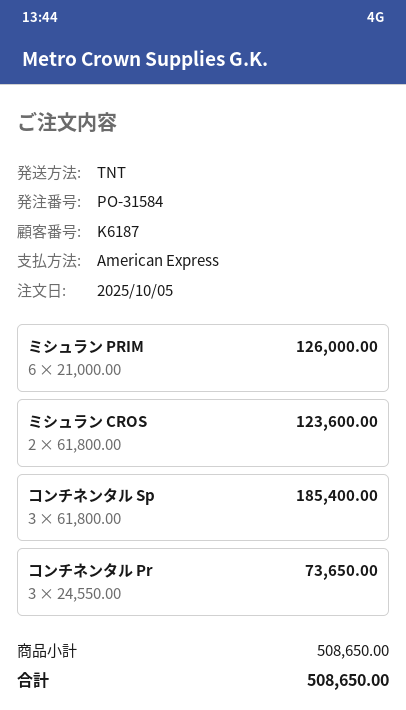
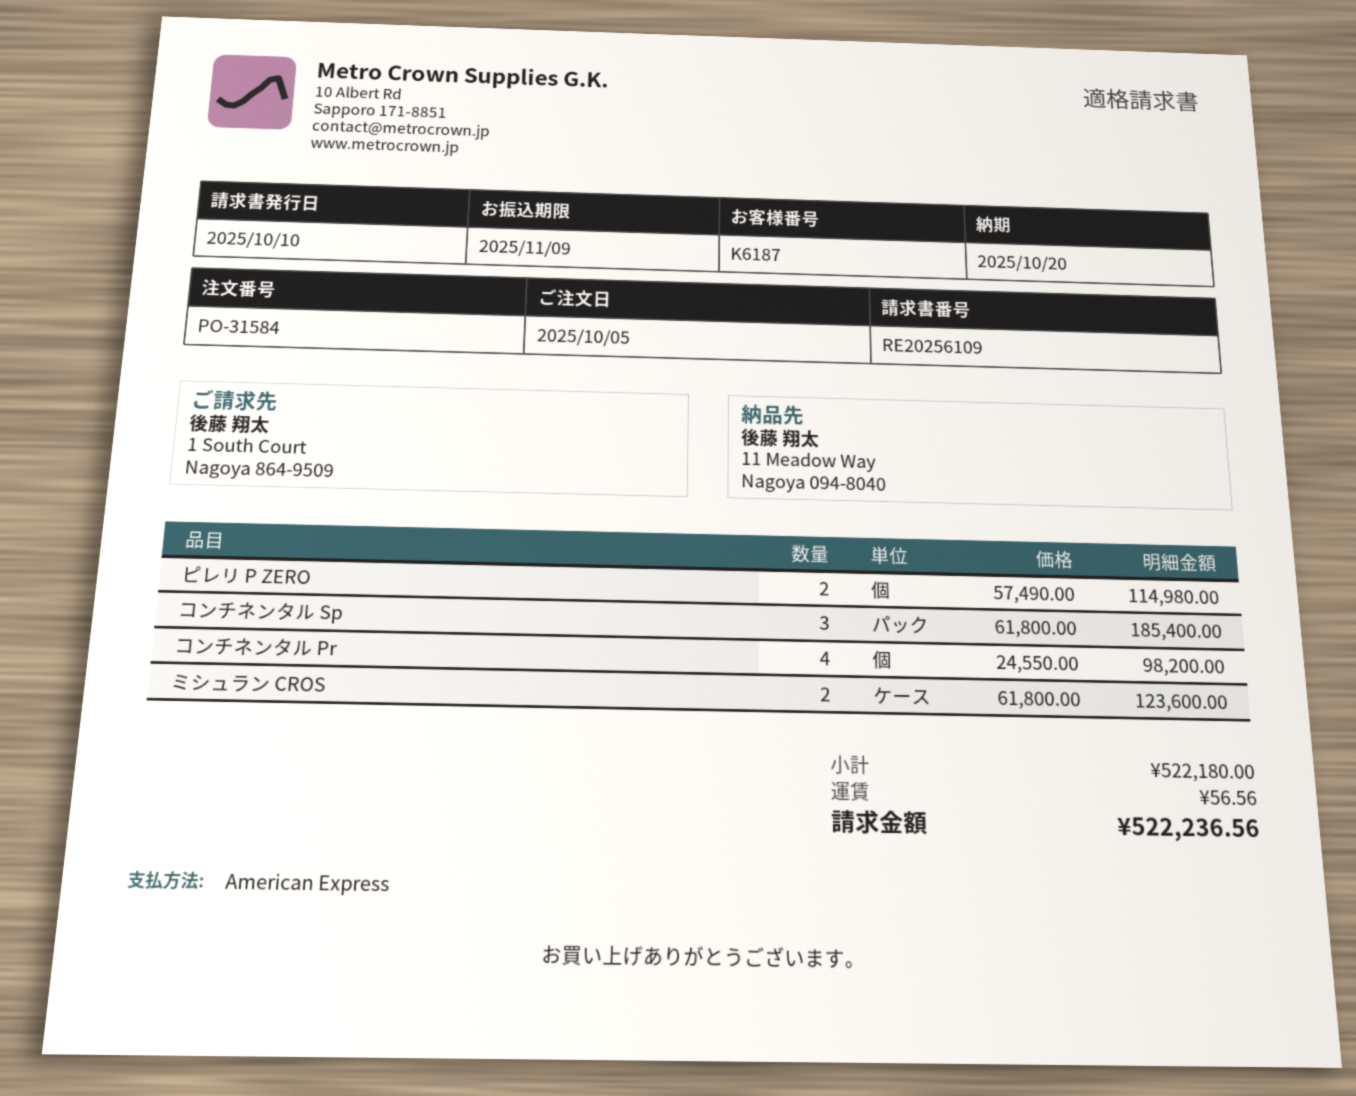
ミシュラン PRIM: 6 x 21000.00 = 126000.00 -> none
コンチネンタル Pr: 3 x 24550.00 = 73650.00 -> 4 x 24550.00 = 98200.00
ピレリ P ZERO: none -> 2 x 57490.00 = 114980.00
subtotal: 508650.00 -> 522180.00
shipping: none -> 56.56
total: 508650.00 -> 522236.56

